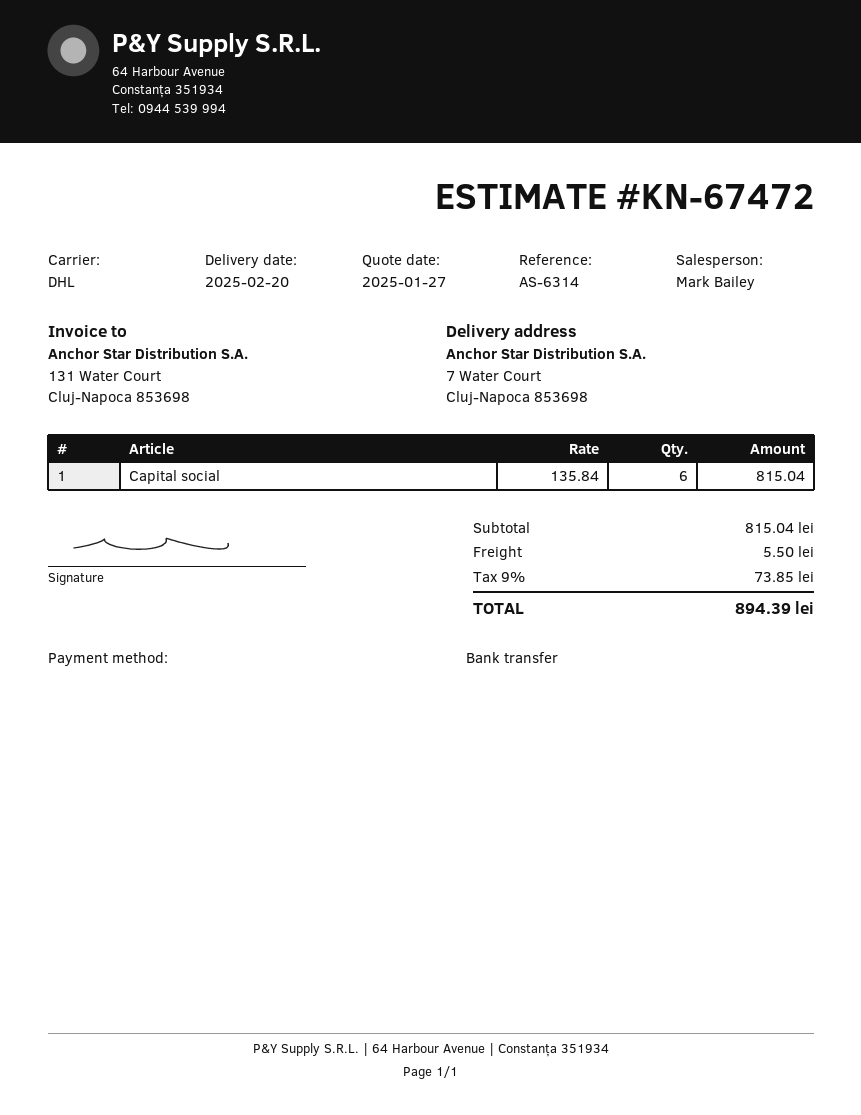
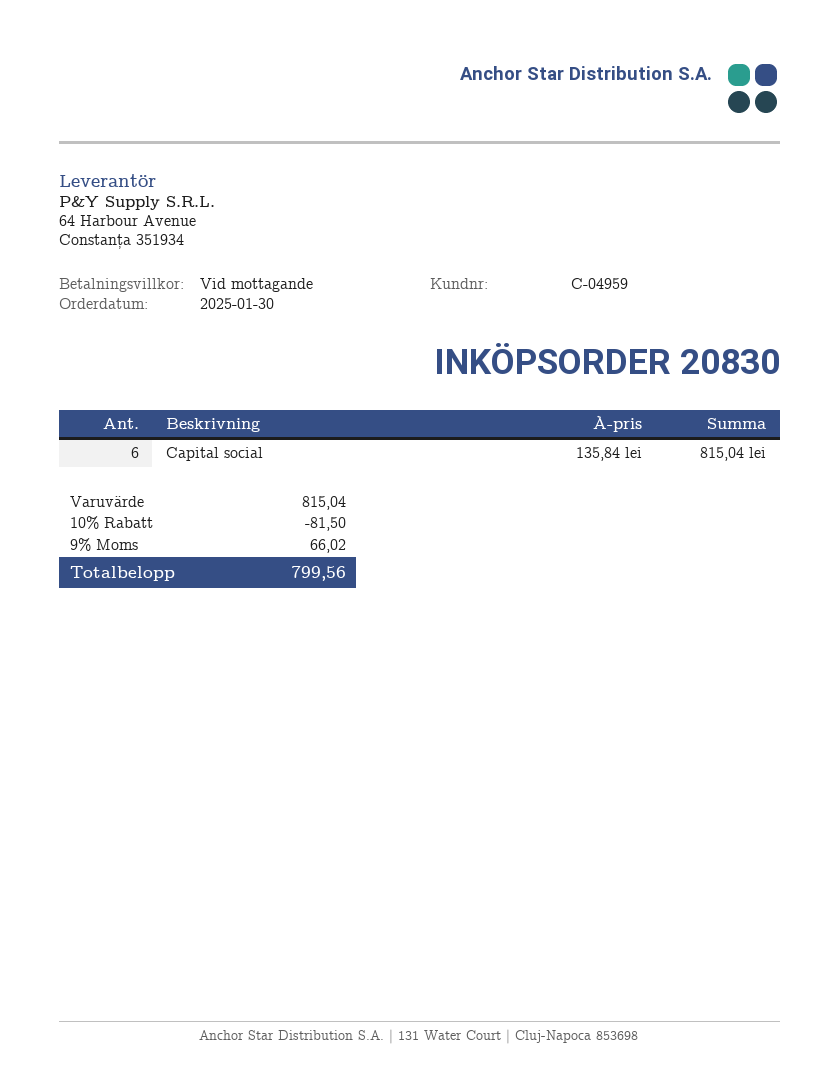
discount: none -> 10% = 81.50
shipping: 5.50 -> none
tax: 9% = 73.85 -> 9% = 66.02
total: 894.39 -> 799.56

